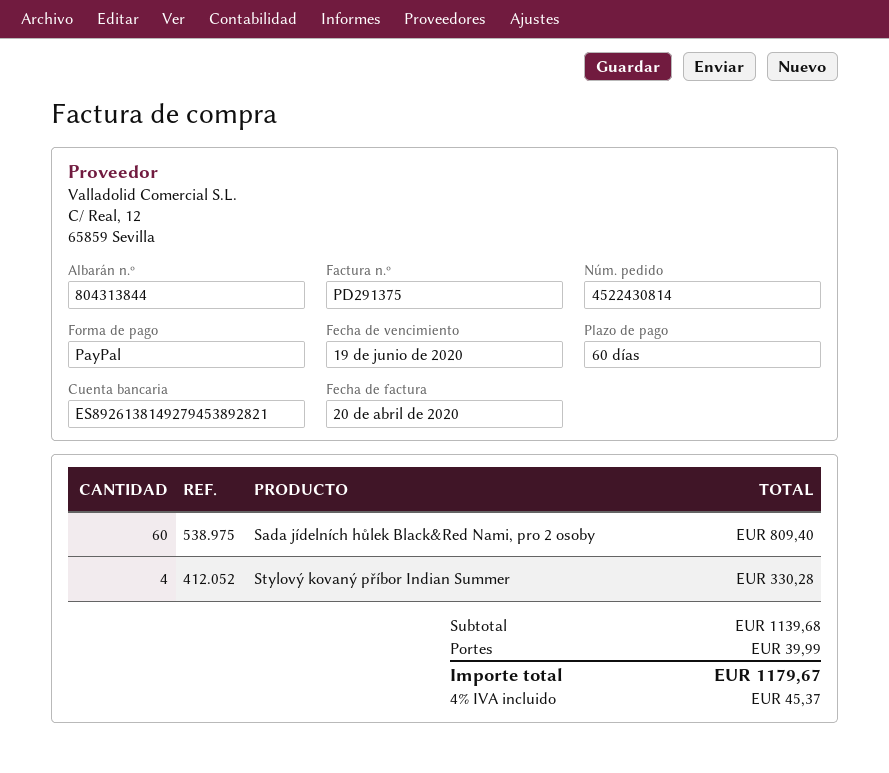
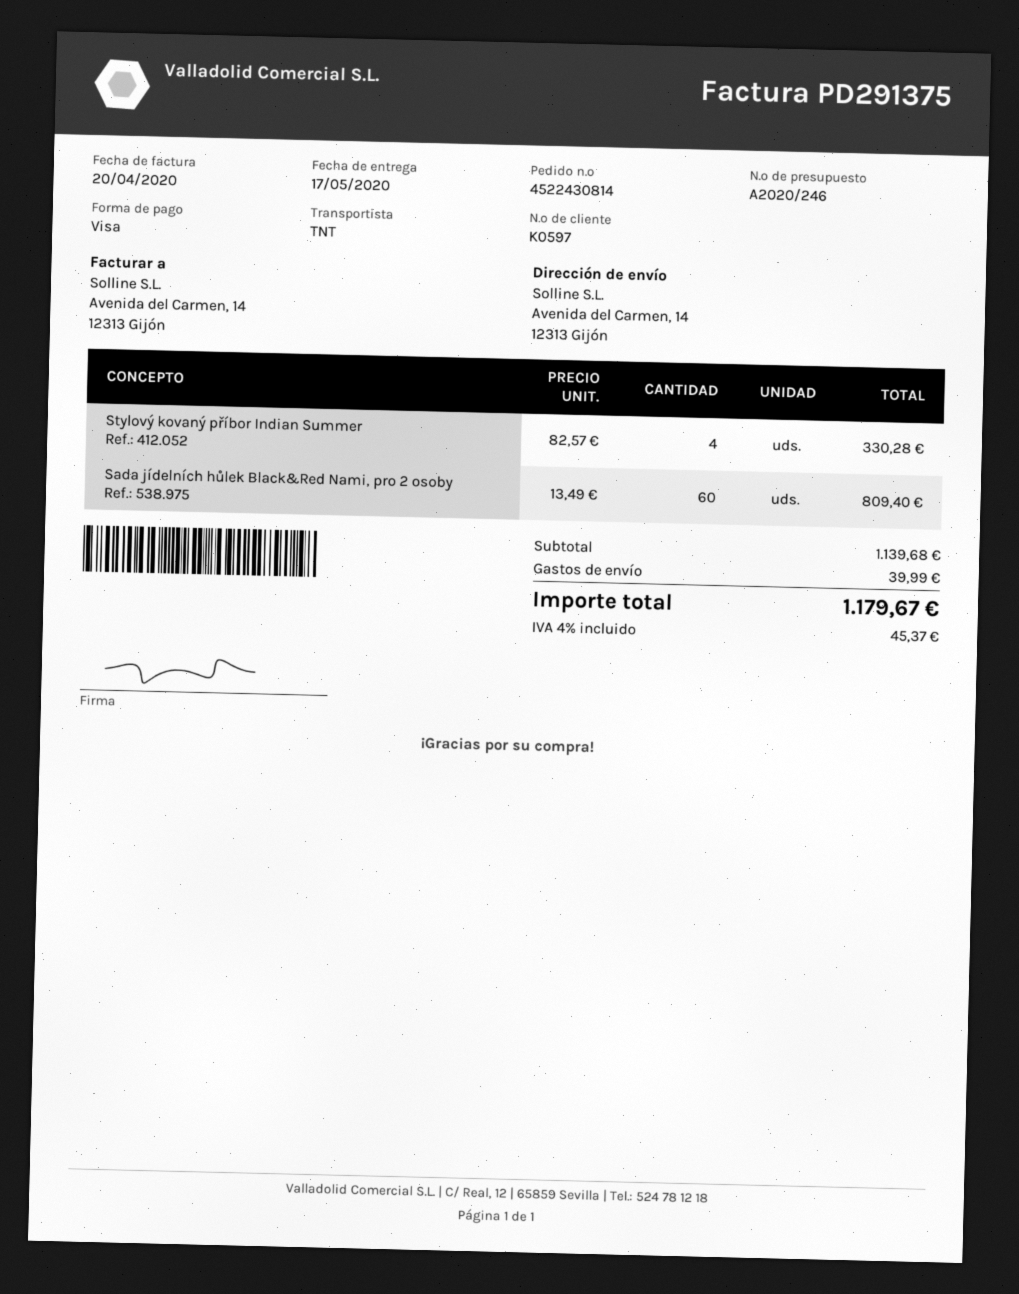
payment method: PayPal -> Visa

